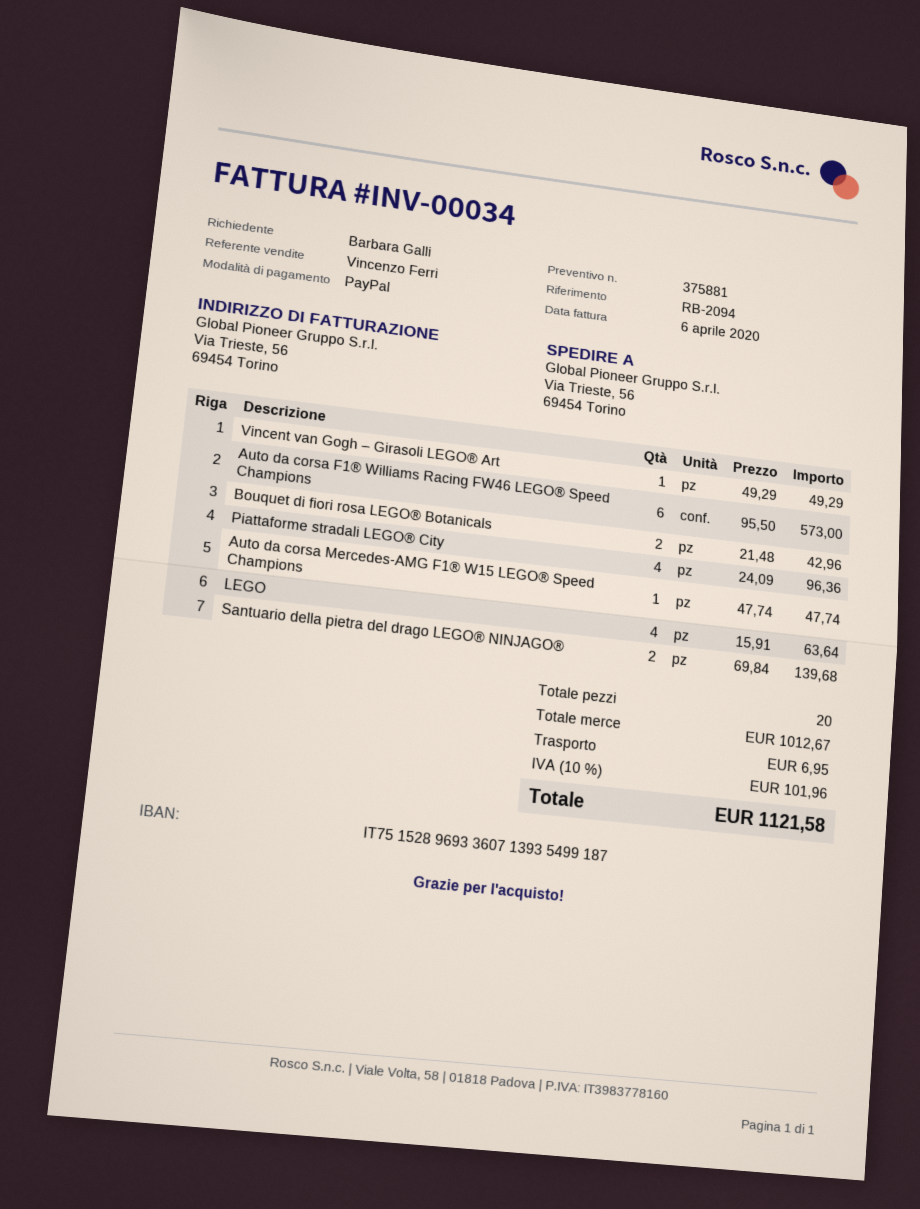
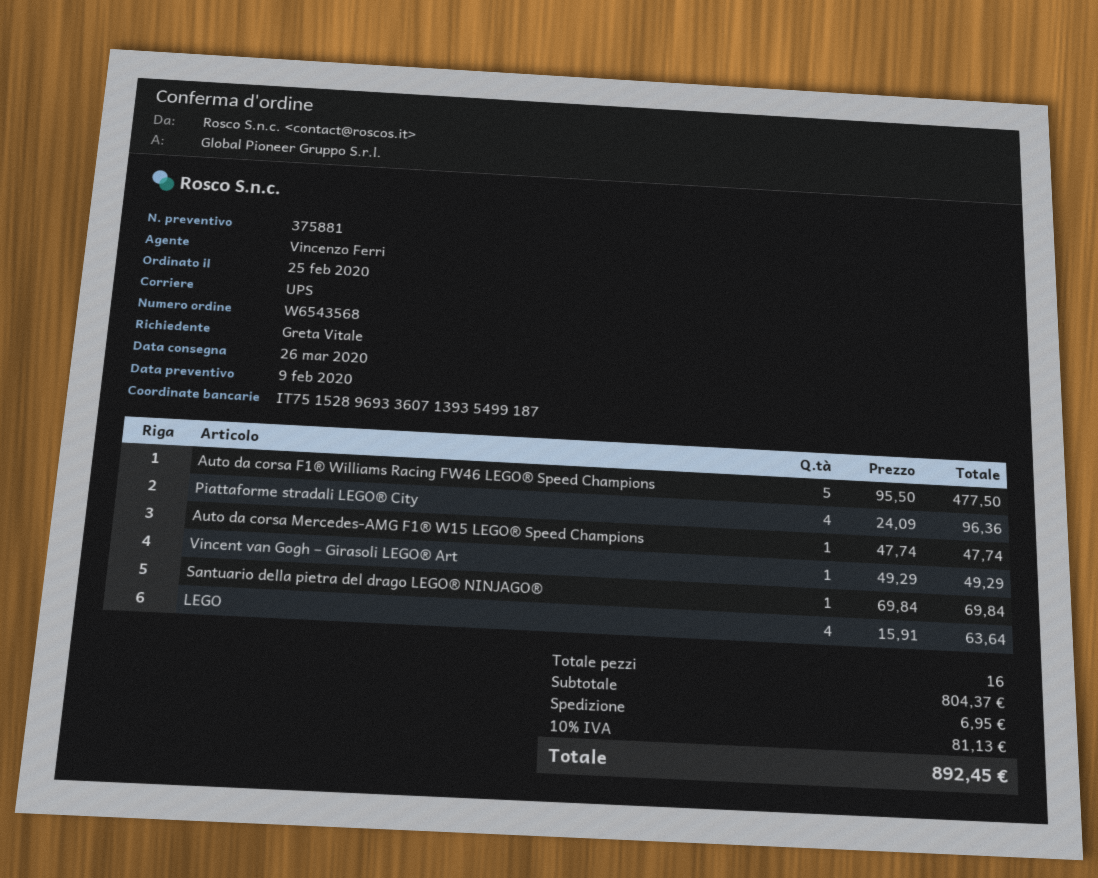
ordered by: Barbara Galli -> Greta Vitale
Auto da corsa F1® Williams Racing FW46 LEGO® Speed Champions: 6 x 95.50 = 573.00 -> 5 x 95.50 = 477.50
Bouquet di fiori rosa LEGO® Botanicals: 2 x 21.48 = 42.96 -> none
Santuario della pietra del drago LEGO® NINJAGO®: 2 x 69.84 = 139.68 -> 1 x 69.84 = 69.84
total quantity: 20 -> 16
subtotal: 1012.67 -> 804.37
tax: 10% = 101.96 -> 10% = 81.13
total: 1121.58 -> 892.45

